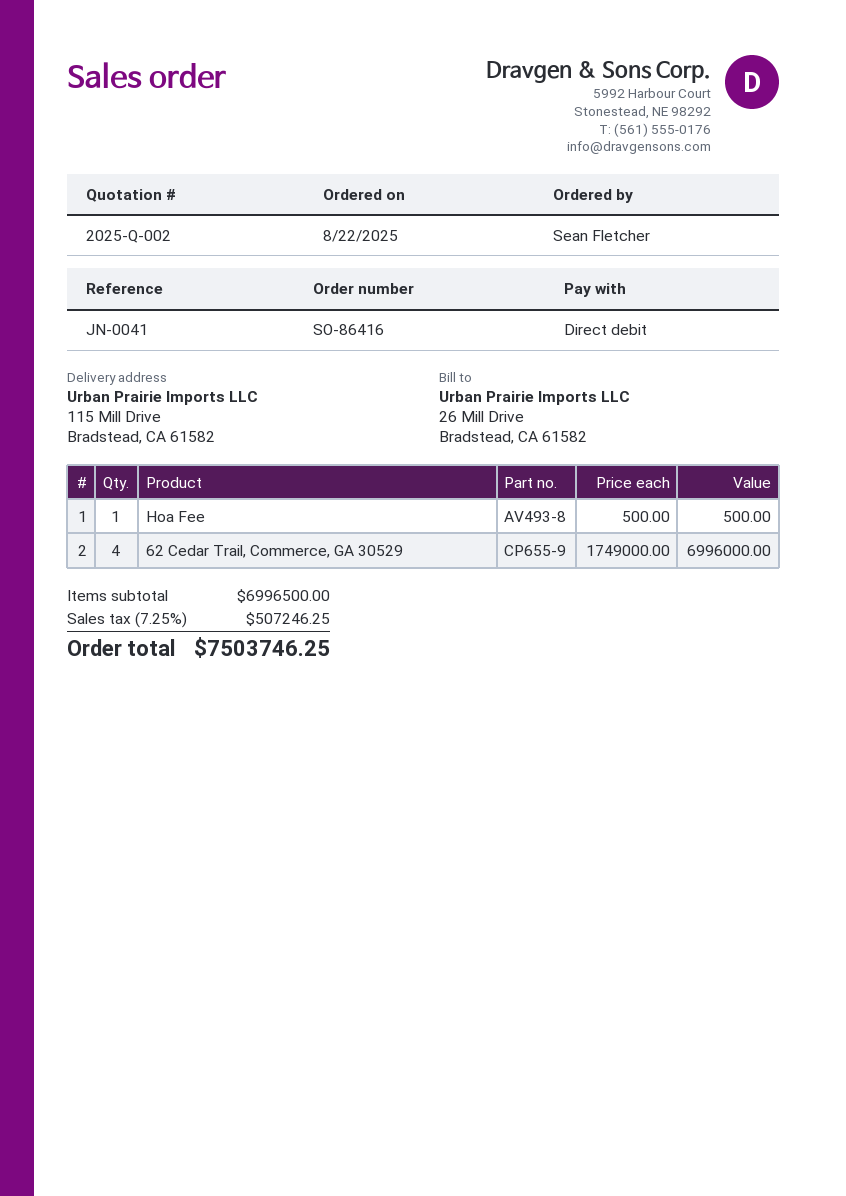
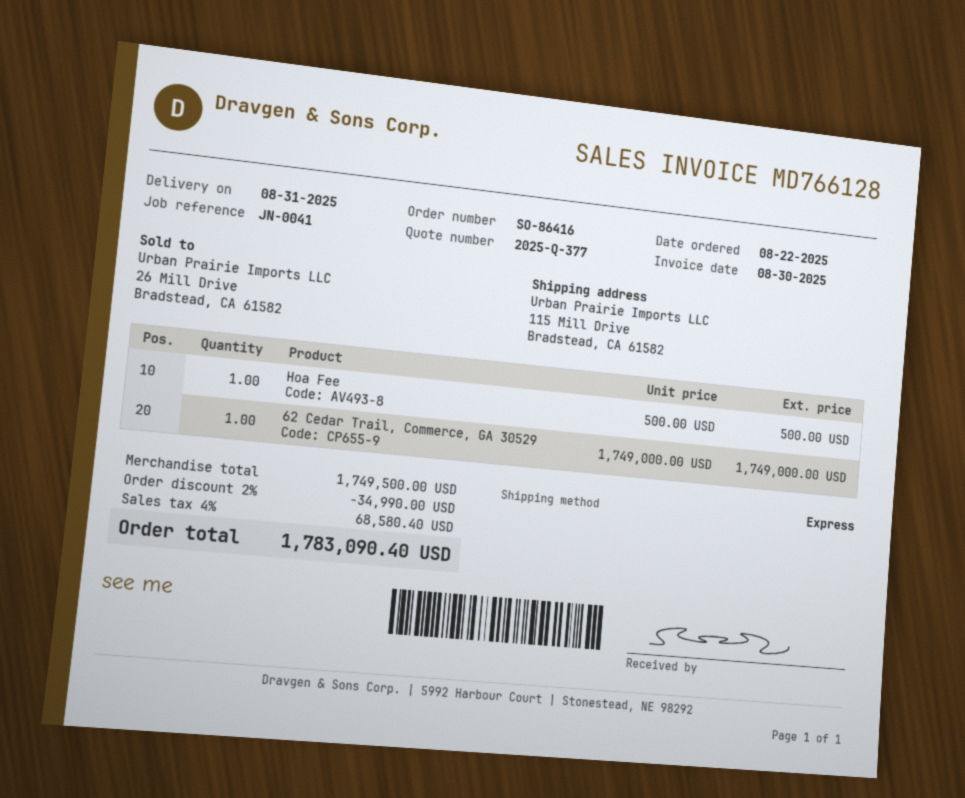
quote number: 2025-Q-002 -> 2025-Q-377
62 Cedar Trail, Commerce, GA 30529: 4 x 1749000.00 = 6996000.00 -> 1 x 1749000.00 = 1749000.00
subtotal: 6996500.00 -> 1749500.00
discount: none -> 2% = 34990.00
tax: 7.25% = 507246.25 -> 4% = 68580.40
total: 7503746.25 -> 1783090.40

